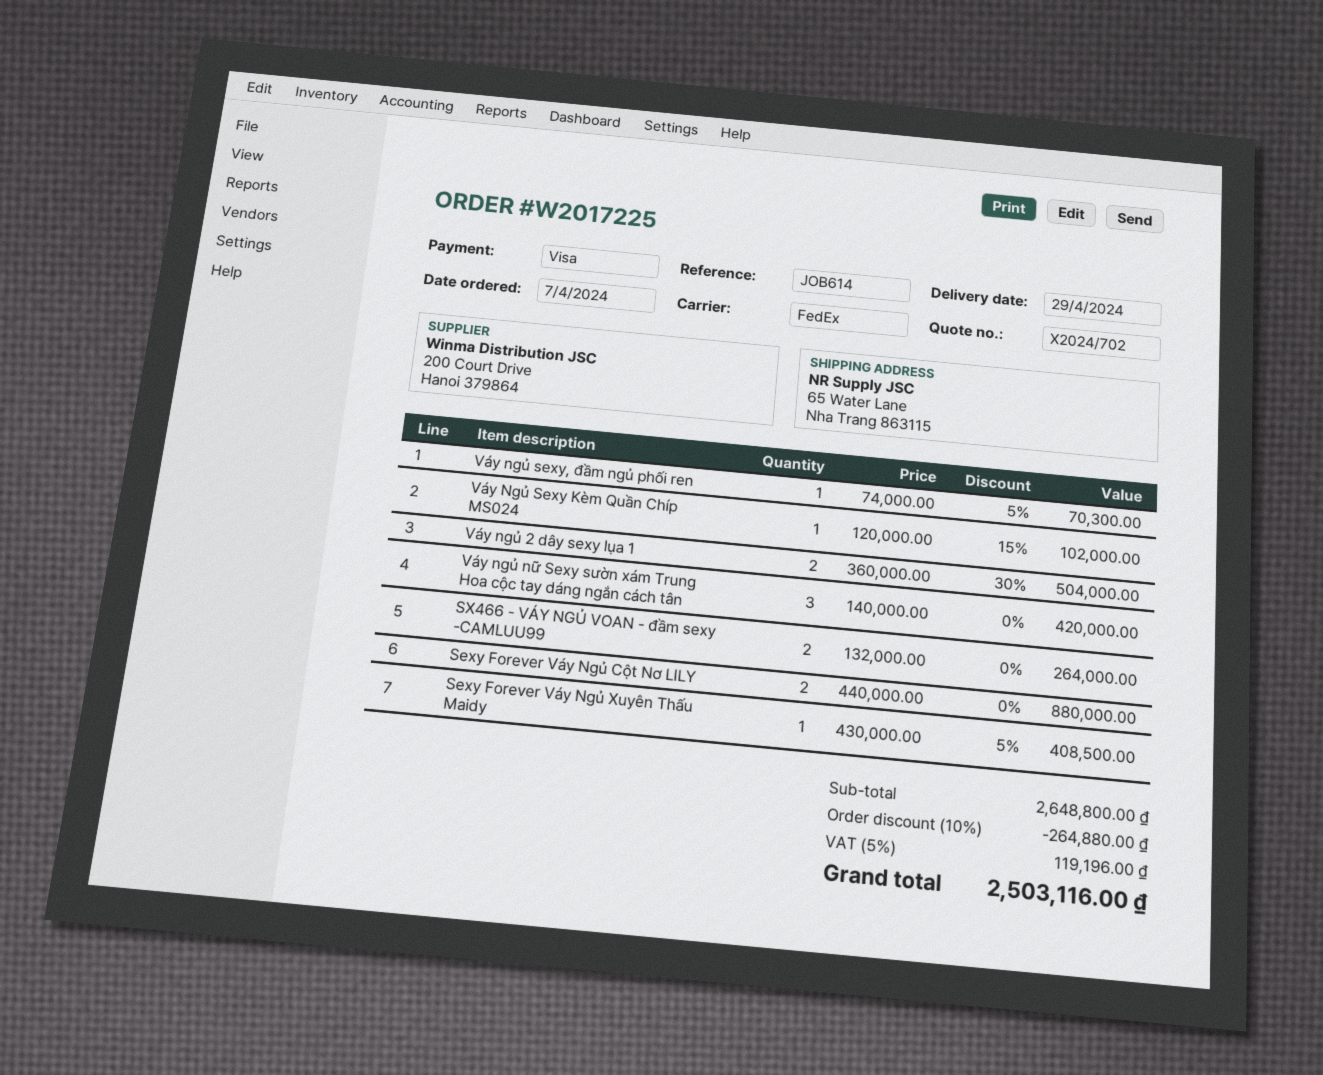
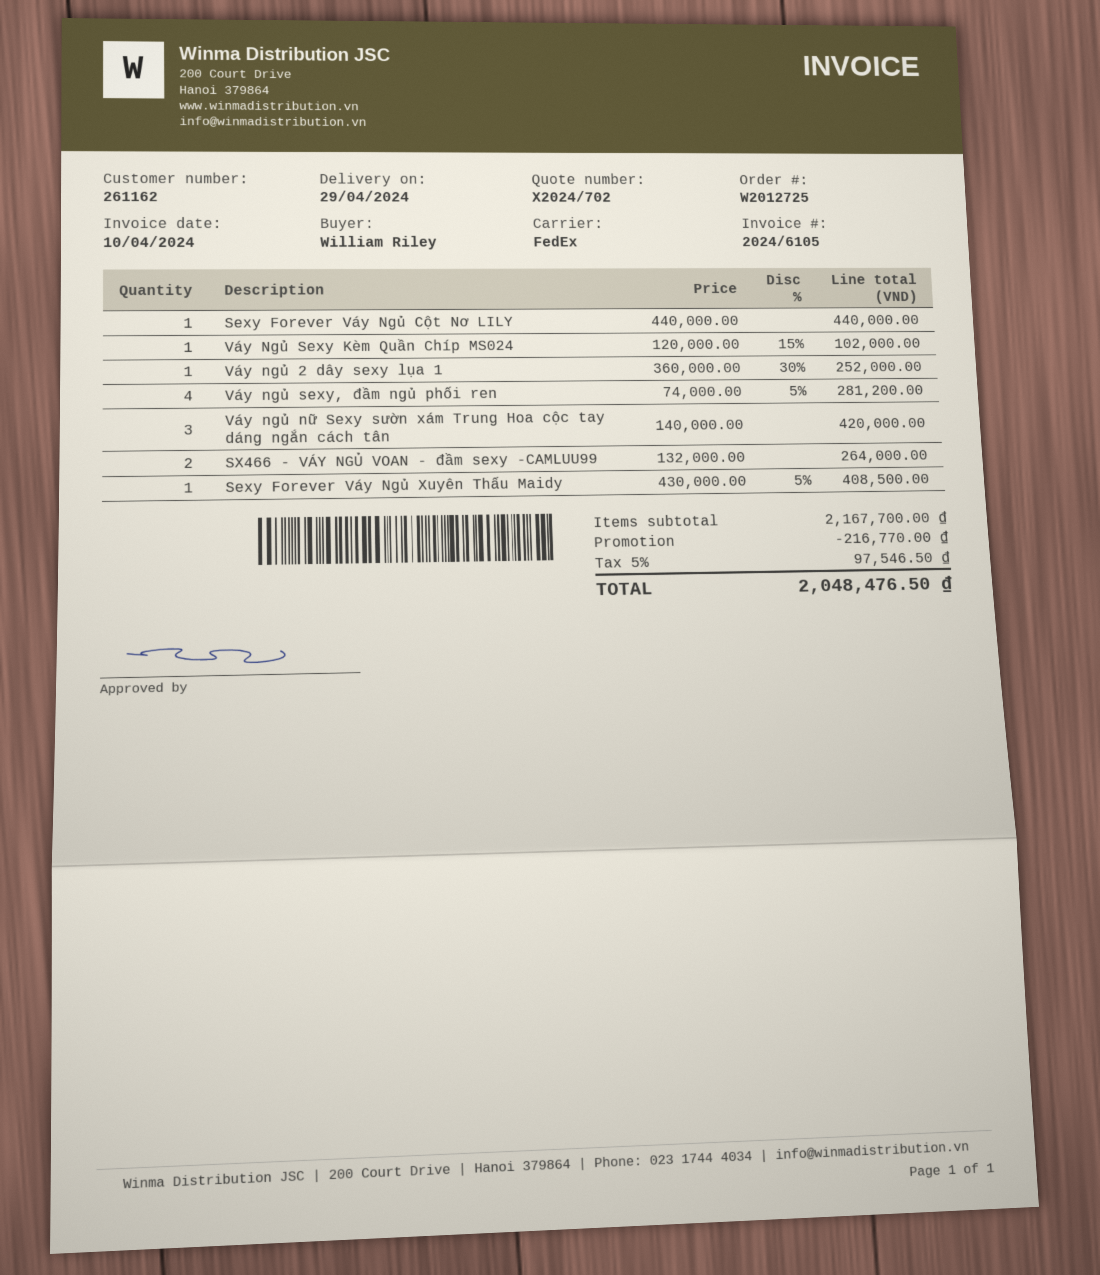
order number: W2017225 -> W2012725
Váy ngủ sexy, đầm ngủ phối ren: 1 x 74000.00 - 5% = 70300.00 -> 4 x 74000.00 - 5% = 281200.00
Váy ngủ 2 dây sexy lụa 1: 2 x 360000.00 - 30% = 504000.00 -> 1 x 360000.00 - 30% = 252000.00
Sexy Forever Váy Ngủ Cột Nơ LILY: 2 x 440000.00 = 880000.00 -> 1 x 440000.00 = 440000.00
subtotal: 2648800.00 -> 2167700.00
discount: 264880.00 -> 216770.00
tax: 5% = 119196.00 -> 5% = 97546.50
total: 2503116.00 -> 2048476.50

